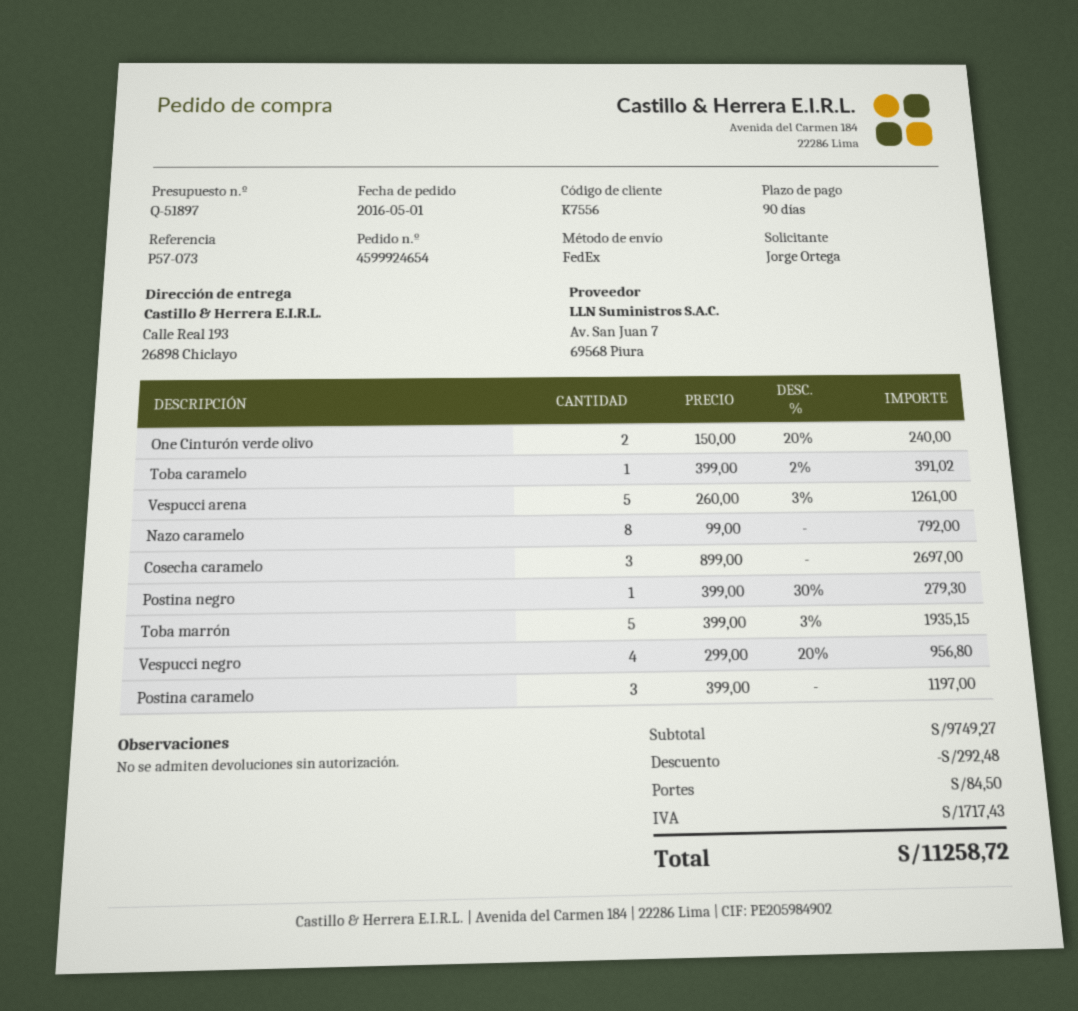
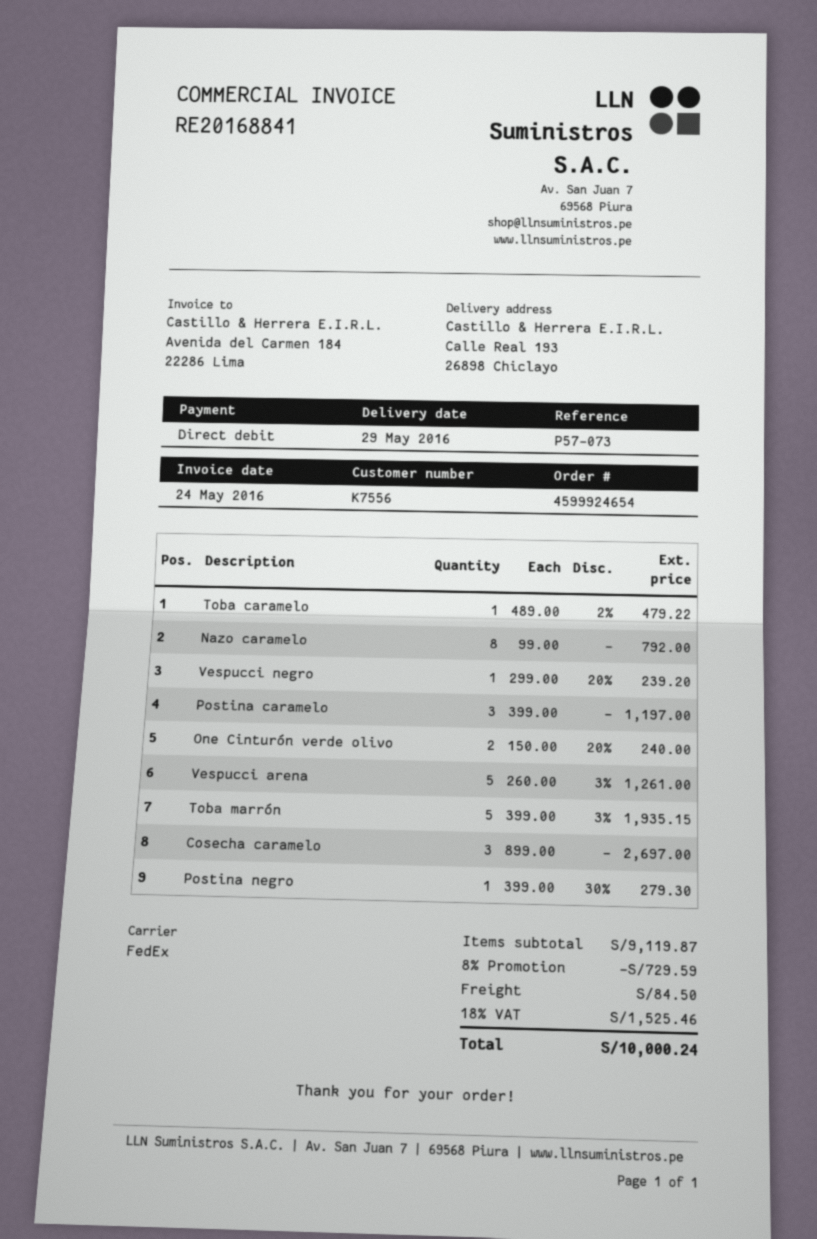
Toba caramelo: 1 x 399.00 - 2% = 391.02 -> 1 x 489.00 - 2% = 479.22
Vespucci negro: 4 x 299.00 - 20% = 956.80 -> 1 x 299.00 - 20% = 239.20
subtotal: 9749.27 -> 9119.87
discount: 292.48 -> 729.59
tax: 1717.43 -> 1525.46
total: 11258.72 -> 10000.24

